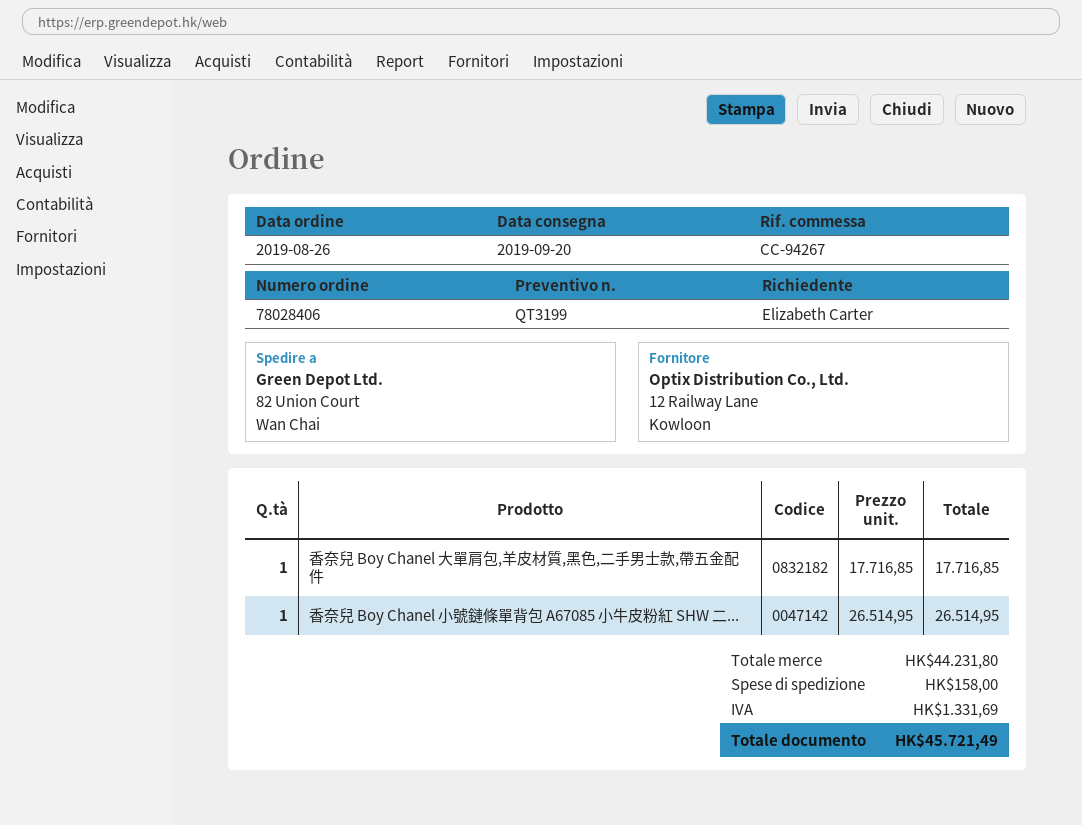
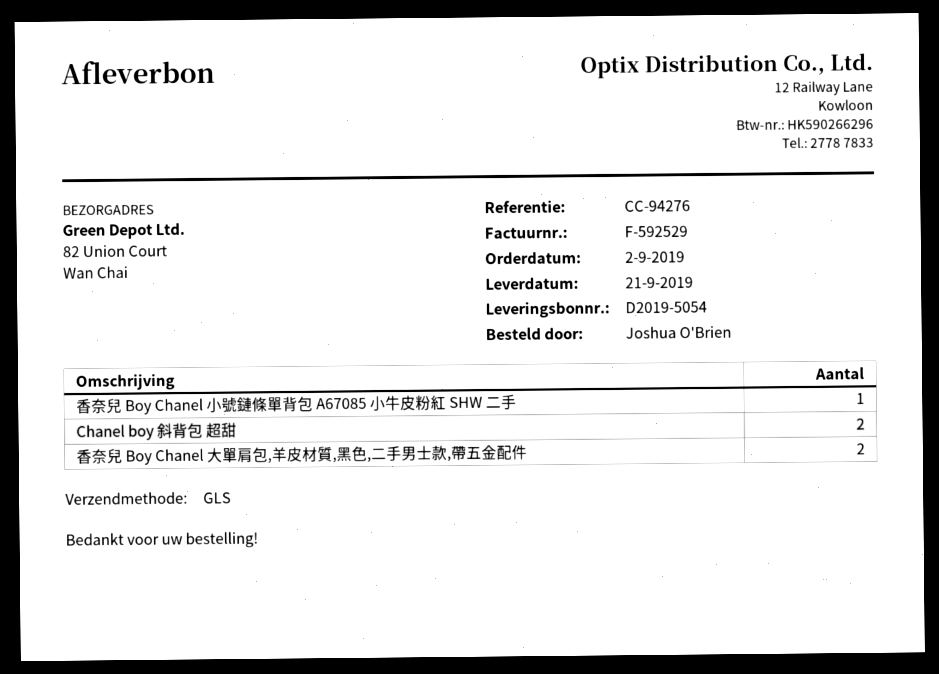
order date: 2019-08-26 -> 2019-09-02
delivery date: 2019-09-20 -> 2019-09-21
reference: CC-94267 -> CC-94276
ordered by: Elizabeth Carter -> Joshua O'Brien
香奈兒 Boy Chanel 大單肩包,羊皮材質,黑色,二手男士款,帶五金配件: 1 -> 2
Chanel boy 斜背包 超甜: none -> 2

